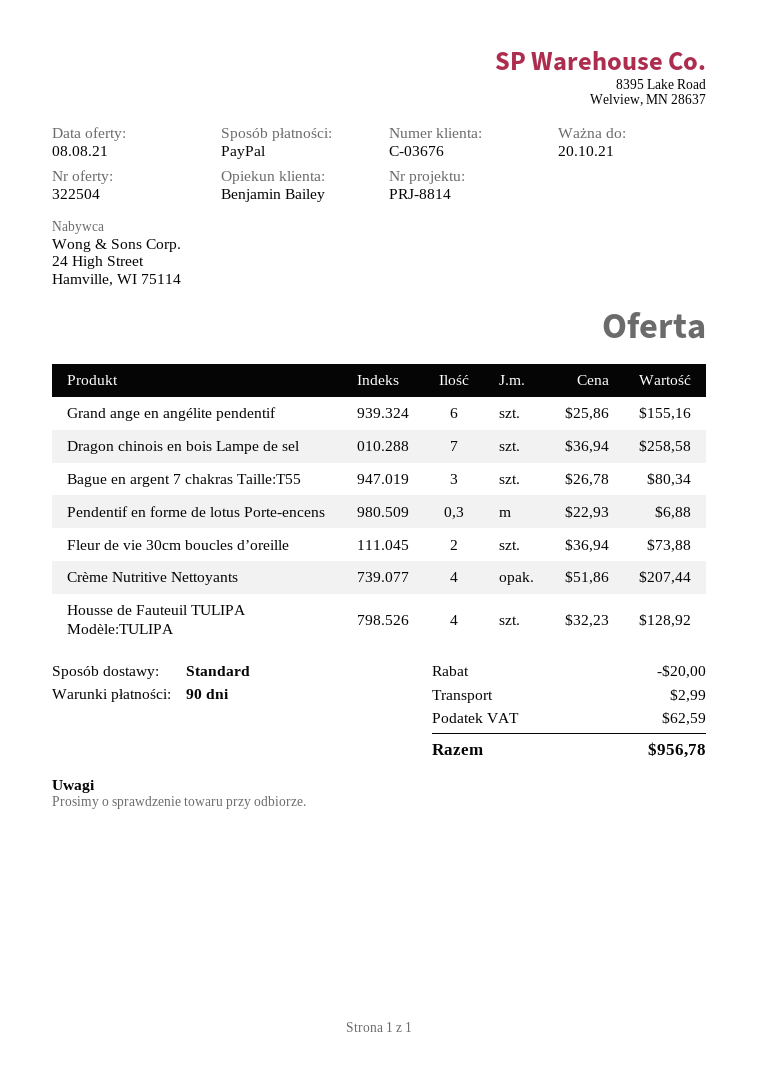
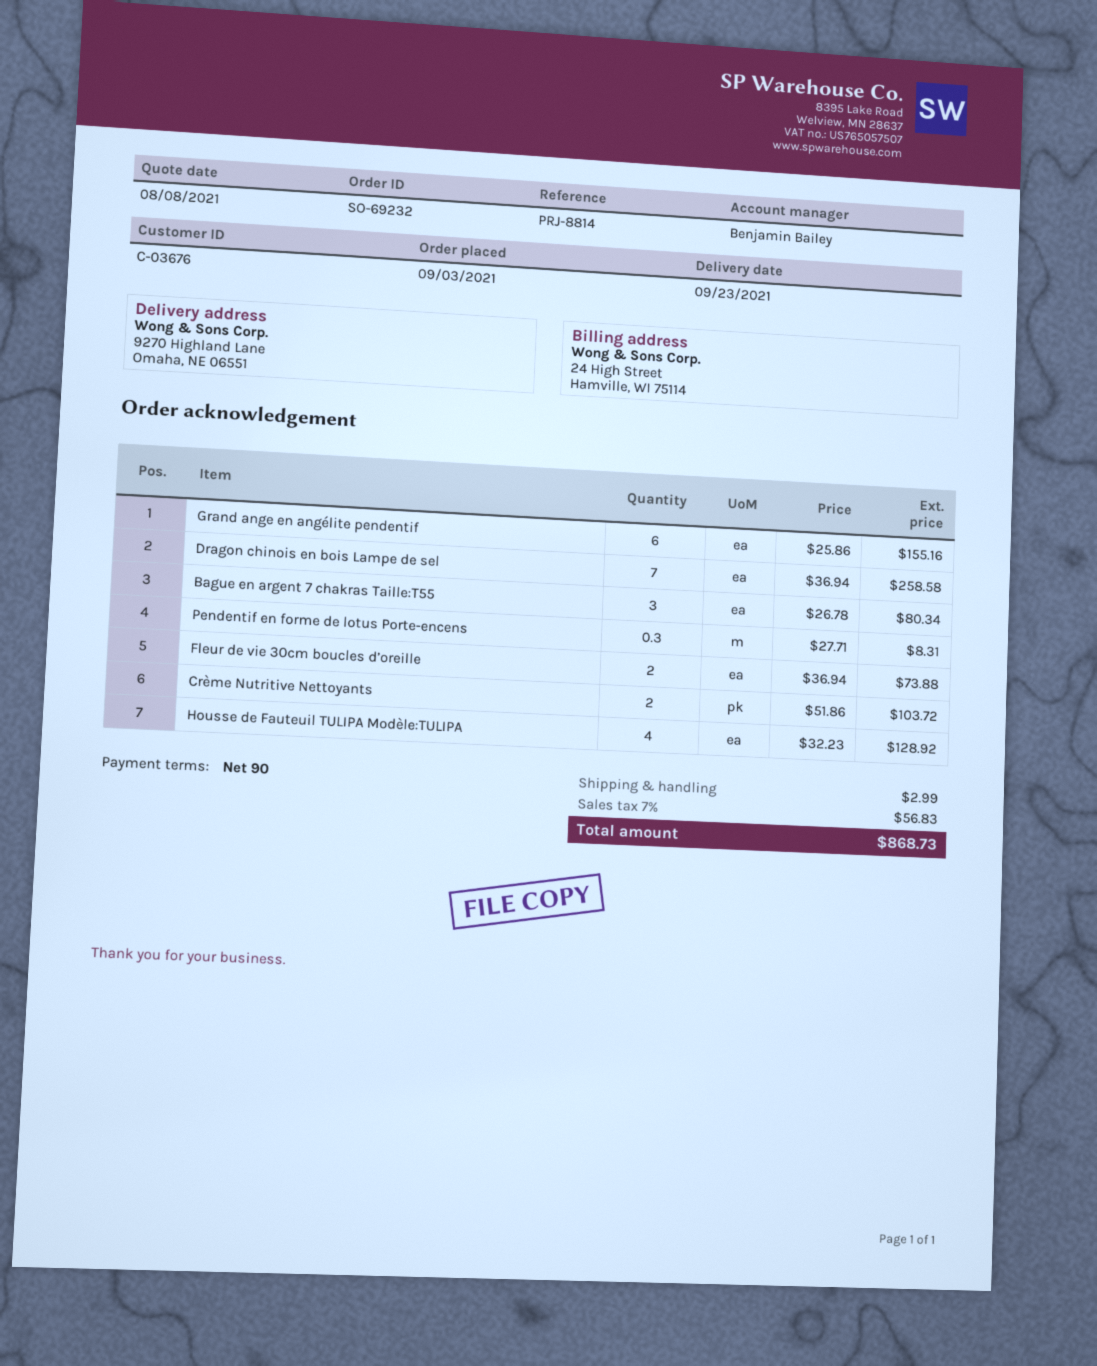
Pendentif en forme de lotus Porte-encens: 0.3 x 22.93 = 6.88 -> 0.3 x 27.71 = 8.31
Crème Nutritive Nettoyants: 4 x 51.86 = 207.44 -> 2 x 51.86 = 103.72
discount: 20.00 -> none
tax: 62.59 -> 56.83
total: 956.78 -> 868.73

